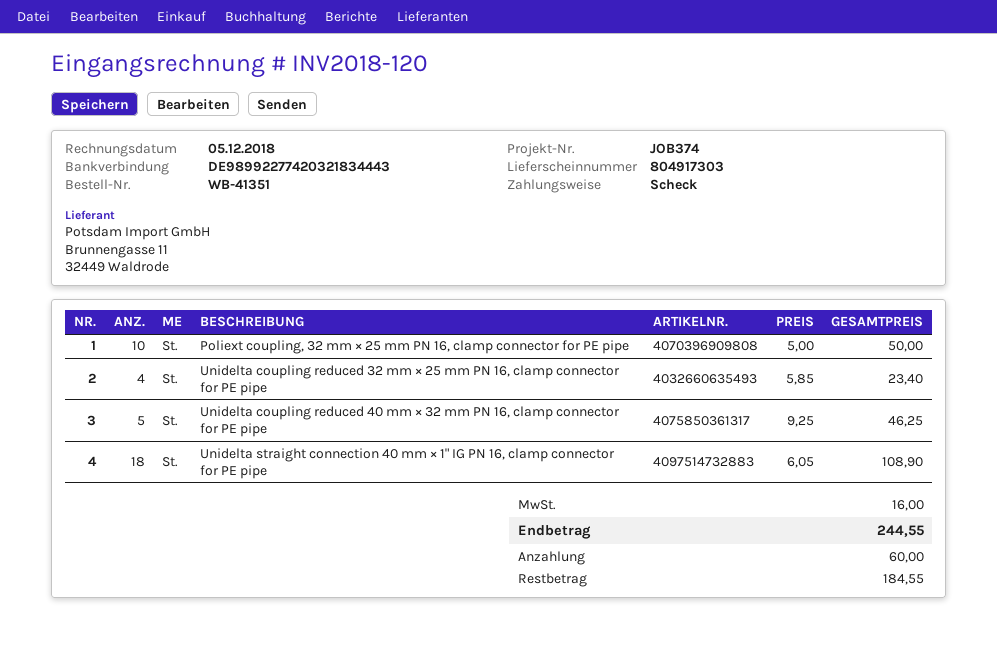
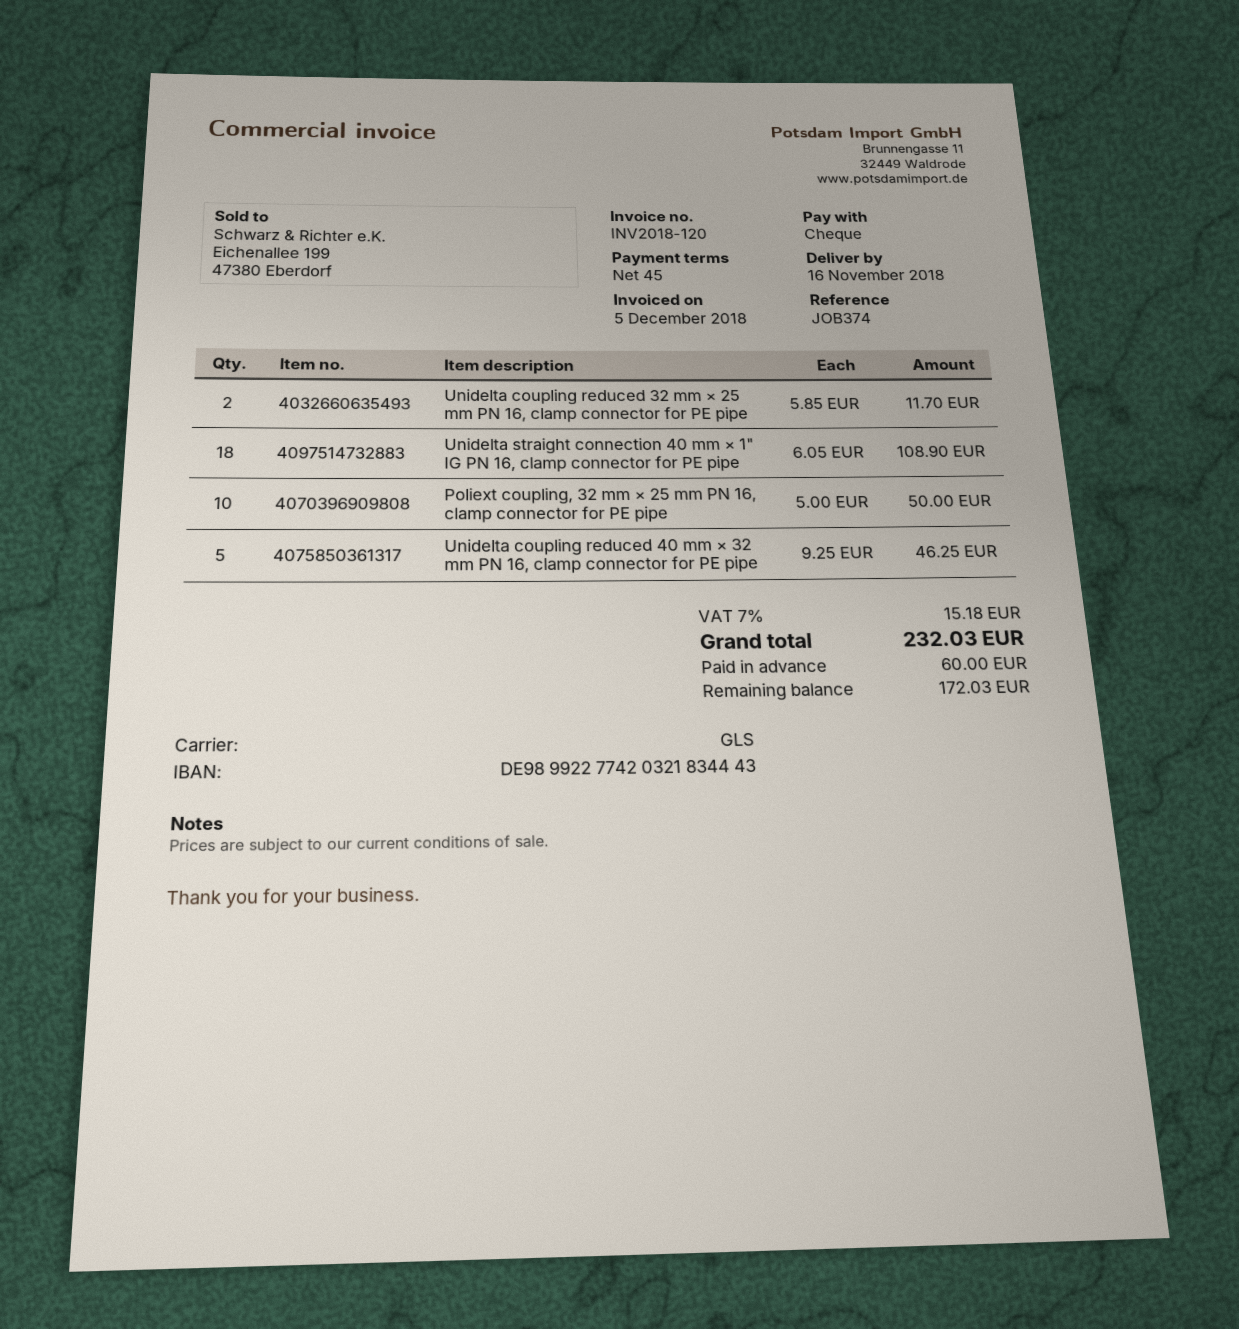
Unidelta coupling reduced 32 mm × 25 mm PN 16, clamp connector for PE pipe: 4 x 5.85 = 23.40 -> 2 x 5.85 = 11.70
tax: 16.00 -> 15.18
total: 244.55 -> 232.03
balance: 184.55 -> 172.03

